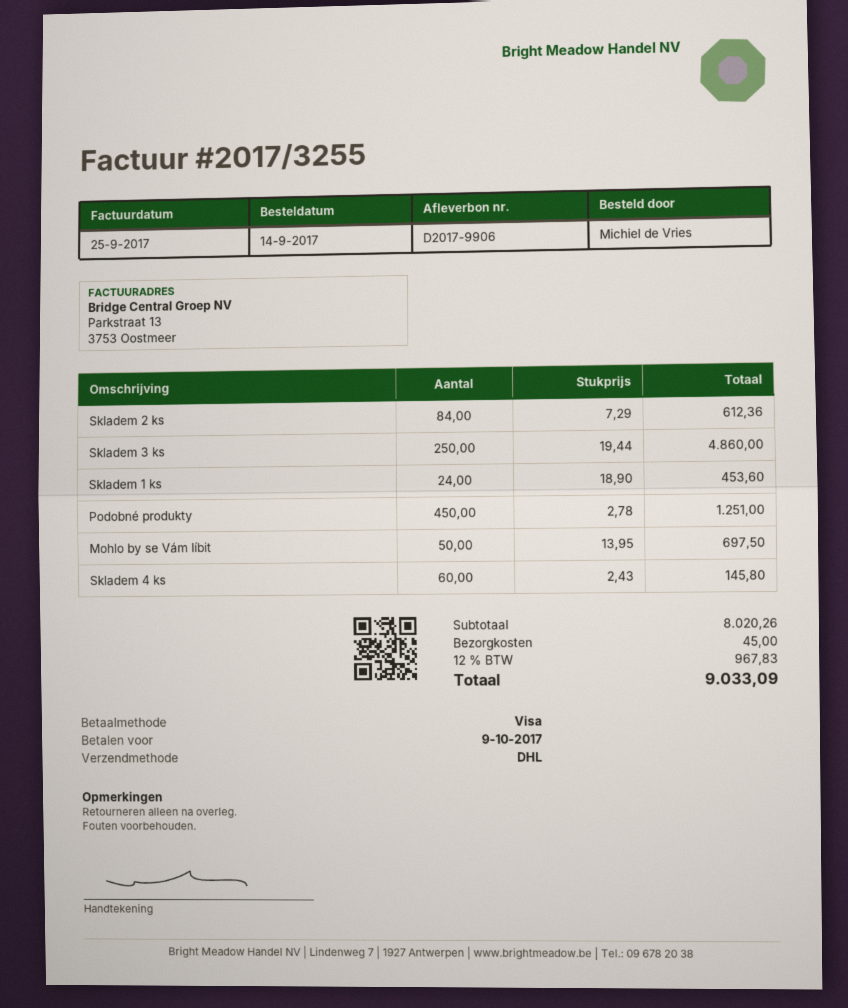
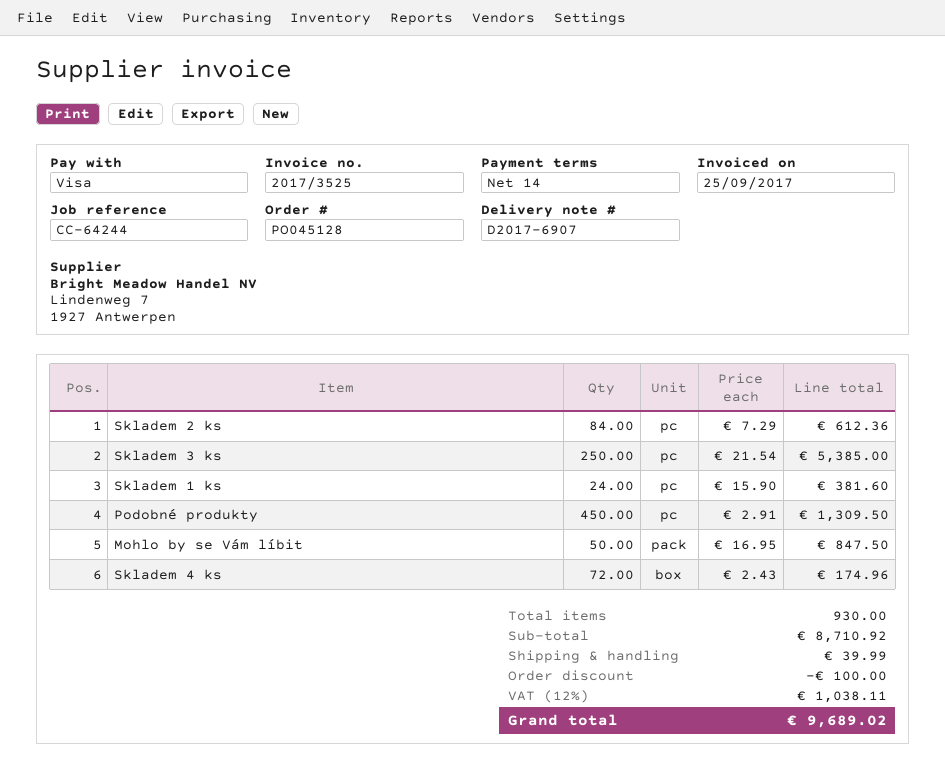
delivery note number: D2017-9906 -> D2017-6907
invoice number: 2017/3255 -> 2017/3525
Skladem 3 ks: 250 x 19.44 = 4860.00 -> 250 x 21.54 = 5385.00
Skladem 1 ks: 24 x 18.90 = 453.60 -> 24 x 15.90 = 381.60
Podobné produkty: 450 x 2.78 = 1251.00 -> 450 x 2.91 = 1309.50
Mohlo by se Vám líbit: 50 x 13.95 = 697.50 -> 50 x 16.95 = 847.50
Skladem 4 ks: 60 x 2.43 = 145.80 -> 72 x 2.43 = 174.96
subtotal: 8020.26 -> 8710.92
discount: none -> 100.00
shipping: 45.00 -> 39.99
tax: 12% = 967.83 -> 12% = 1038.11
total: 9033.09 -> 9689.02

